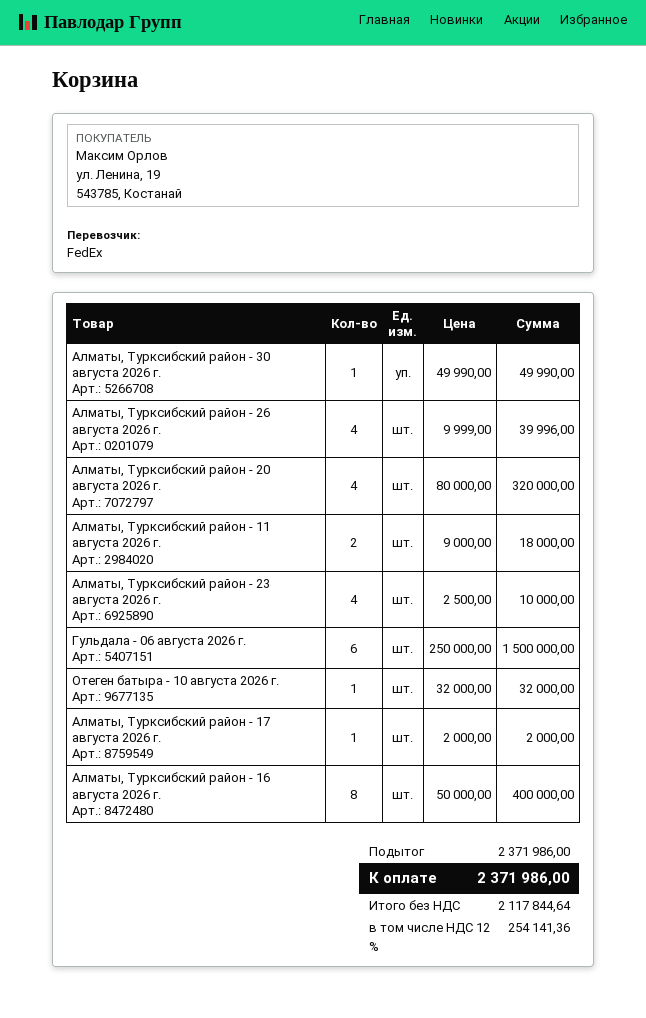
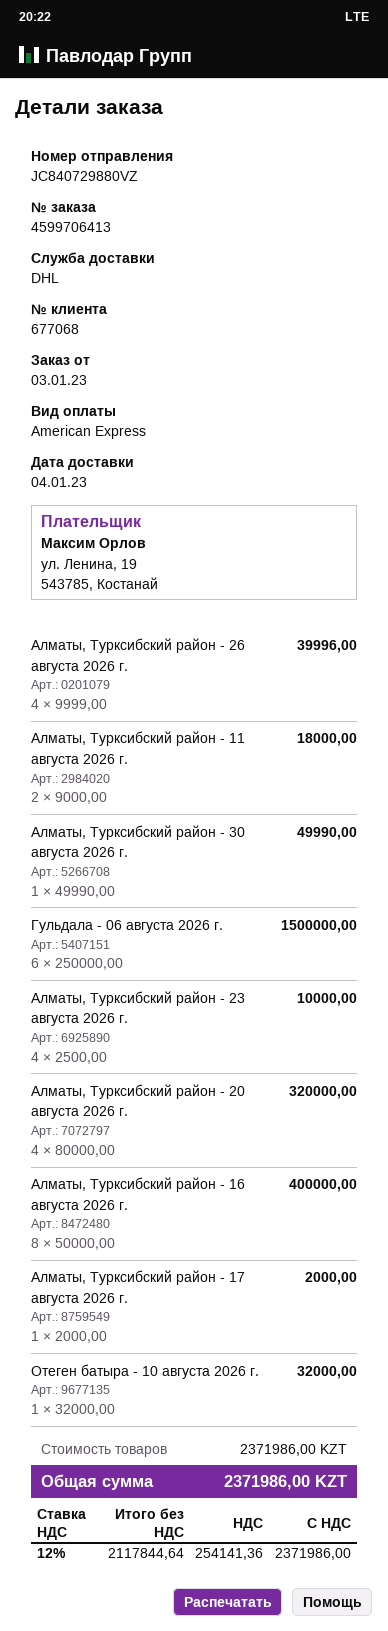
shipping method: FedEx -> DHL

